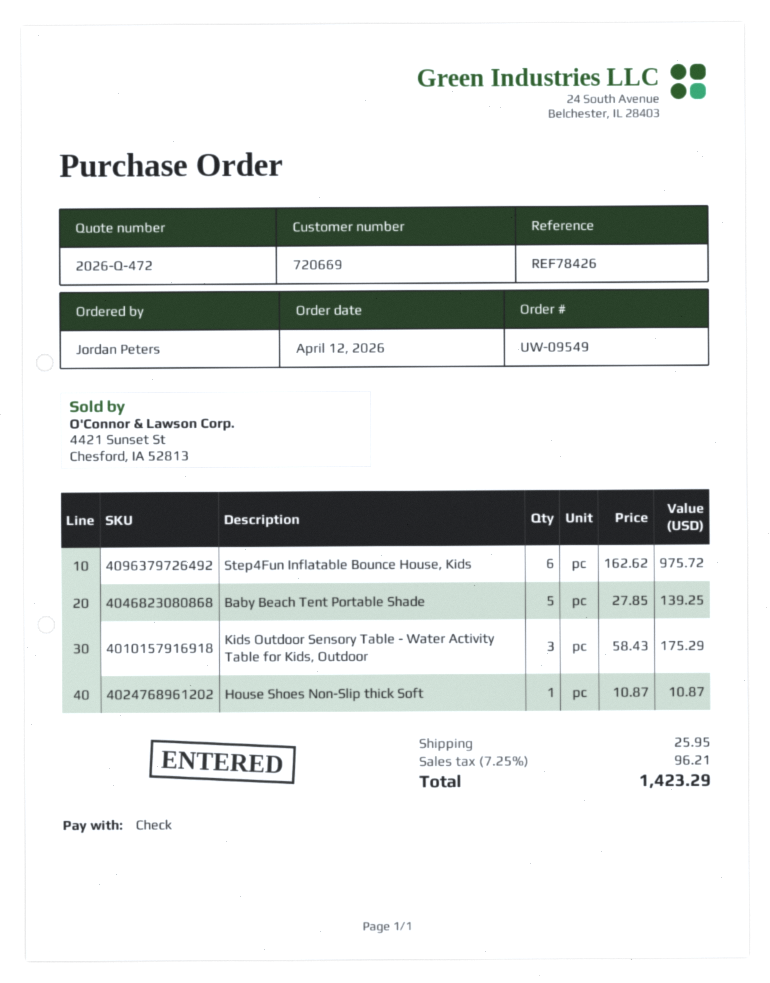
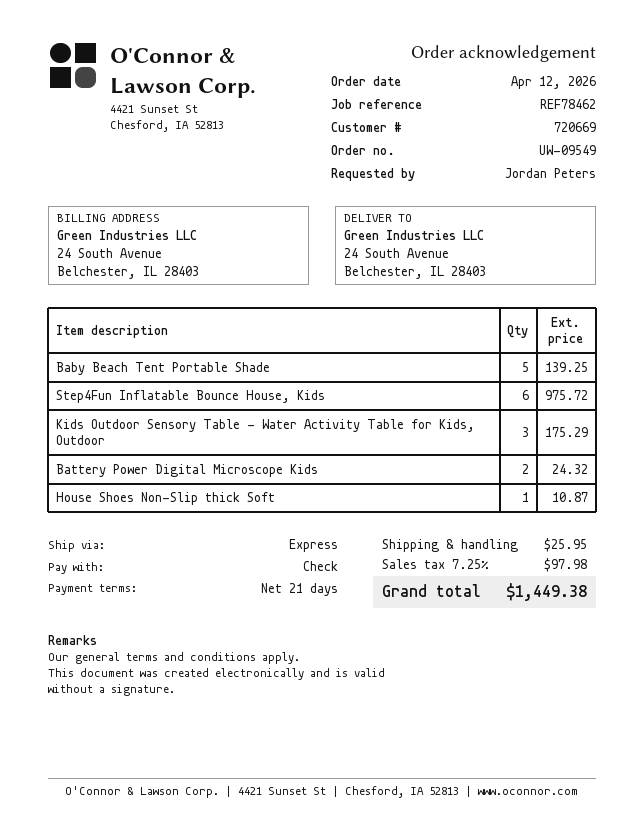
reference: REF78426 -> REF78462
Battery Power Digital Microscope Kids: none -> 2 for 24.32
tax: 7.25% = 96.21 -> 7.25% = 97.98
total: 1423.29 -> 1449.38

